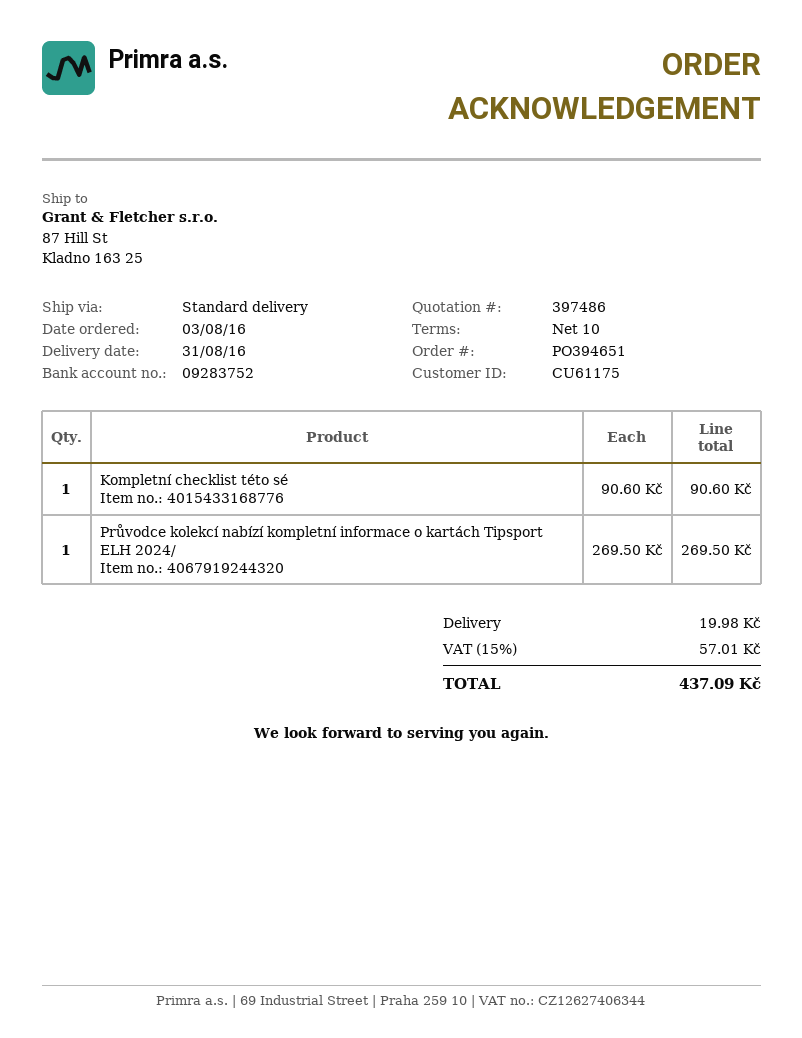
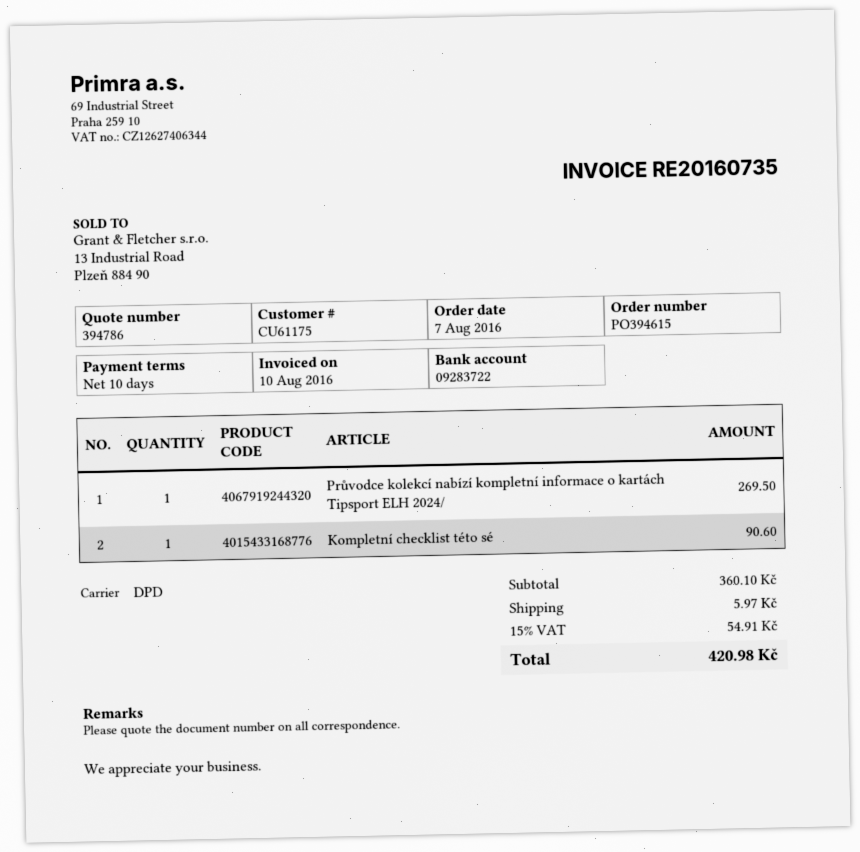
quote number: 397486 -> 394786
order number: PO394651 -> PO394615
order date: 2016-08-03 -> 2016-08-07
bank account: 09283752 -> 09283722
shipping method: standard -> DPD
shipping: 19.98 -> 5.97
tax: 15% = 57.01 -> 15% = 54.91
total: 437.09 -> 420.98

